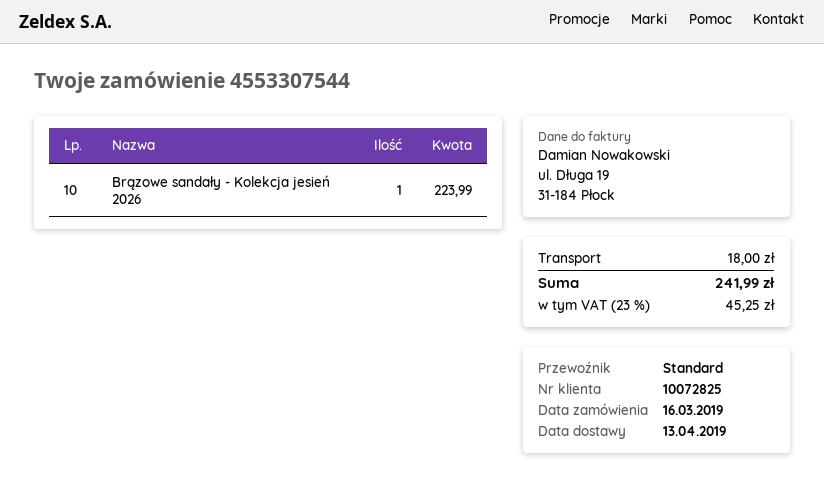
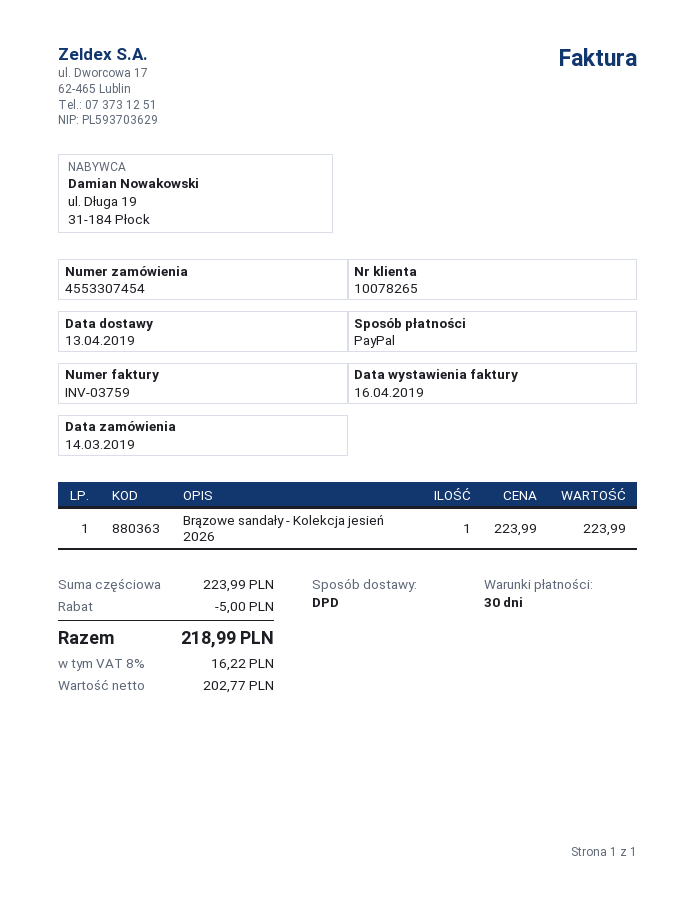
order number: 4553307544 -> 4553307454
order date: 2019-03-16 -> 2019-03-14
customer number: 10072825 -> 10078265
shipping method: standard -> DPD
discount: none -> 5.00
shipping: 18.00 -> none
tax: 23% = 45.25 -> 8% = 16.22
total: 241.99 -> 218.99

